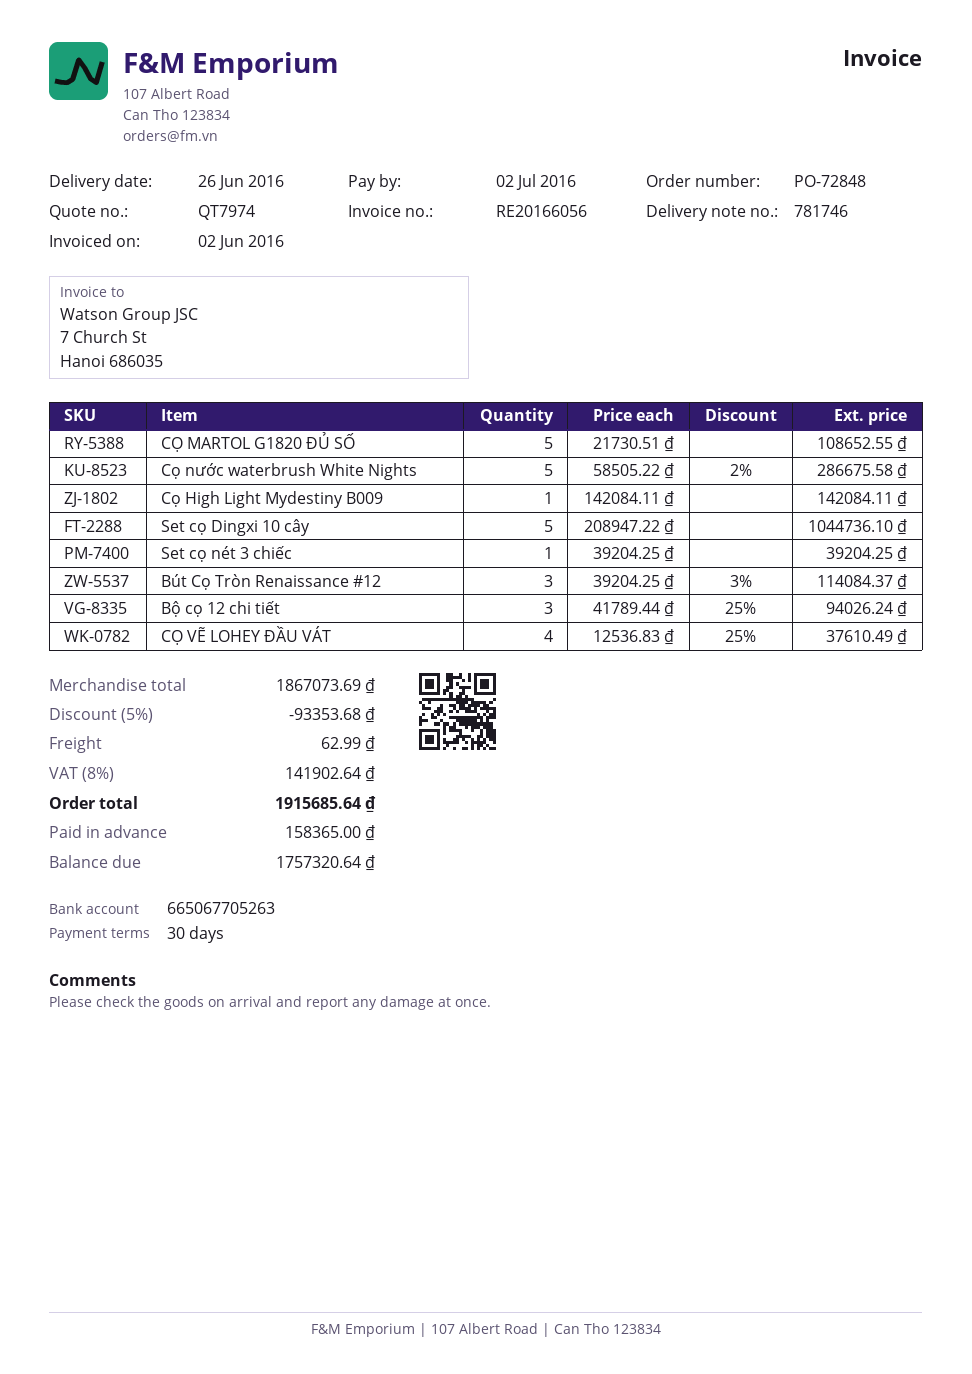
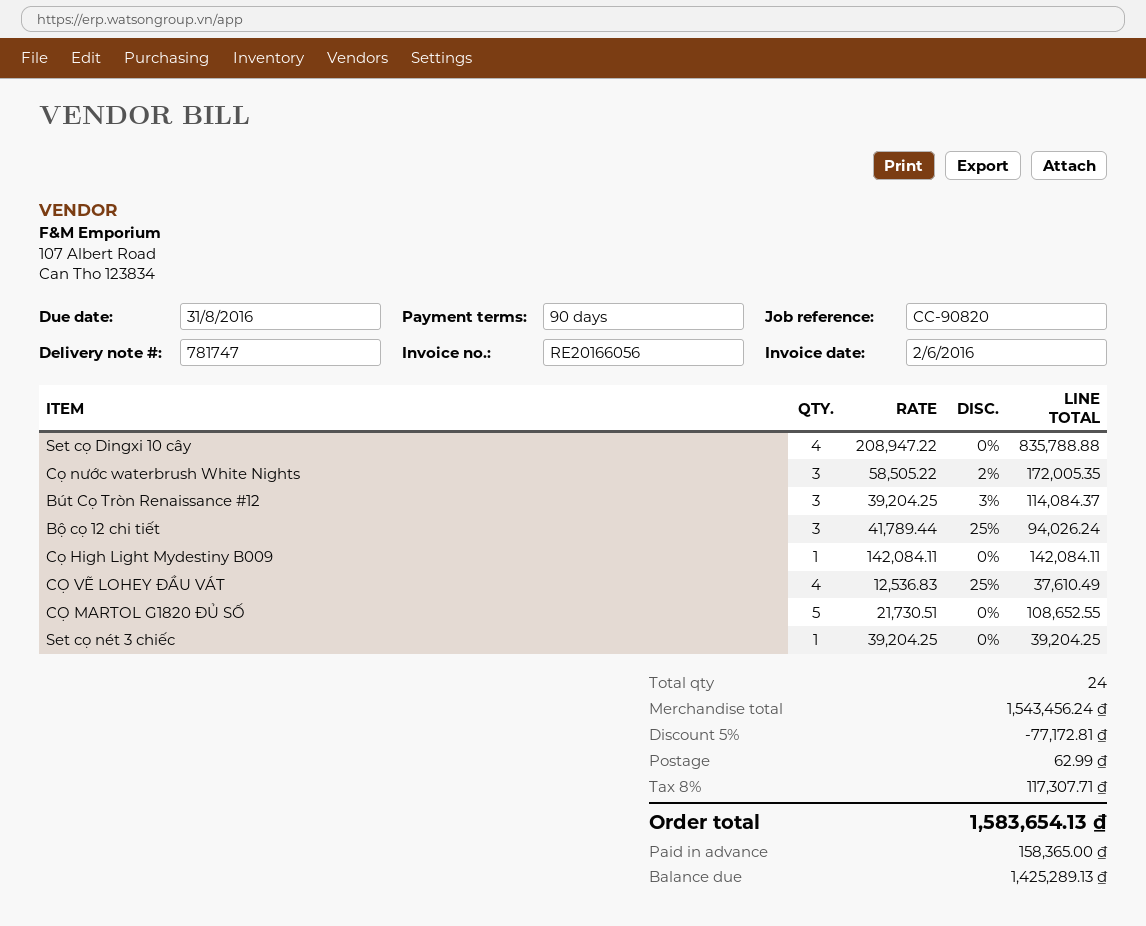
delivery note number: 781746 -> 781747
payment terms: 30 days -> 90 days
due date: 2016-07-02 -> 2016-08-31
Cọ nước waterbrush White Nights: 5 x 58505.22 - 2% = 286675.58 -> 3 x 58505.22 - 2% = 172005.35
Set cọ Dingxi 10 cây: 5 x 208947.22 = 1044736.10 -> 4 x 208947.22 = 835788.88
subtotal: 1867073.69 -> 1543456.24
discount: 5% = 93353.68 -> 5% = 77172.81
tax: 8% = 141902.64 -> 8% = 117307.71
total: 1915685.64 -> 1583654.13
balance: 1757320.64 -> 1425289.13

